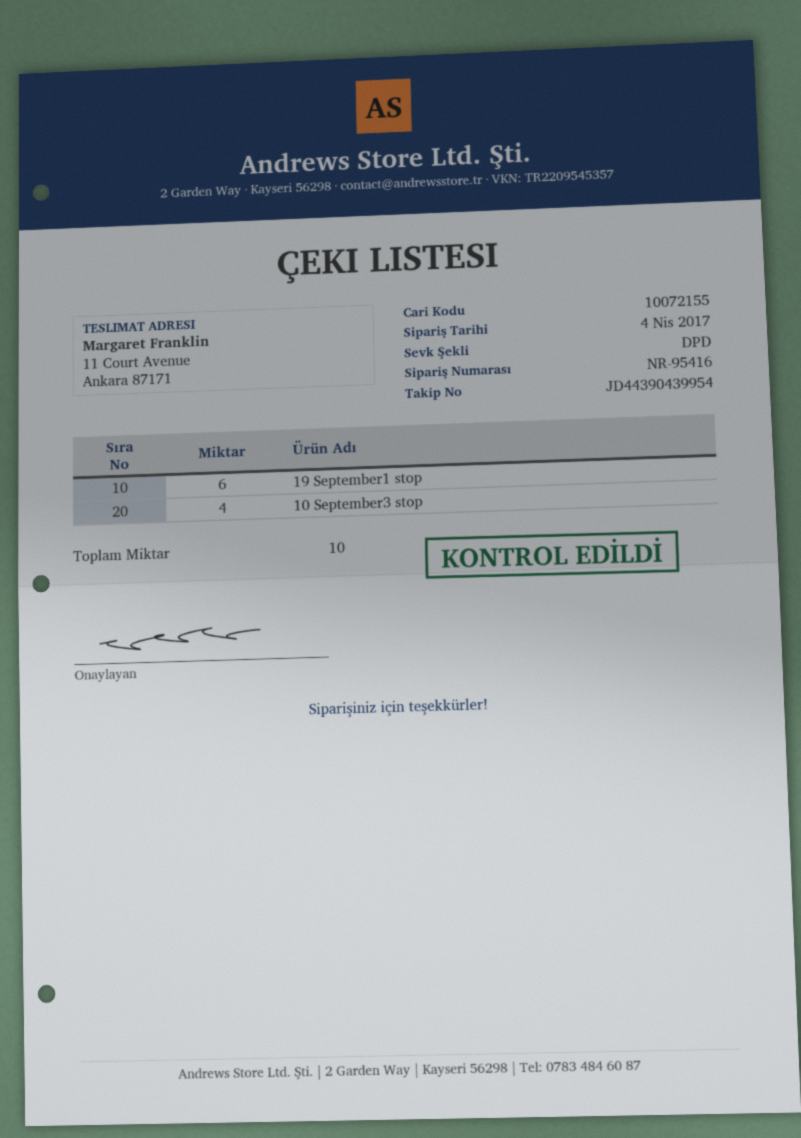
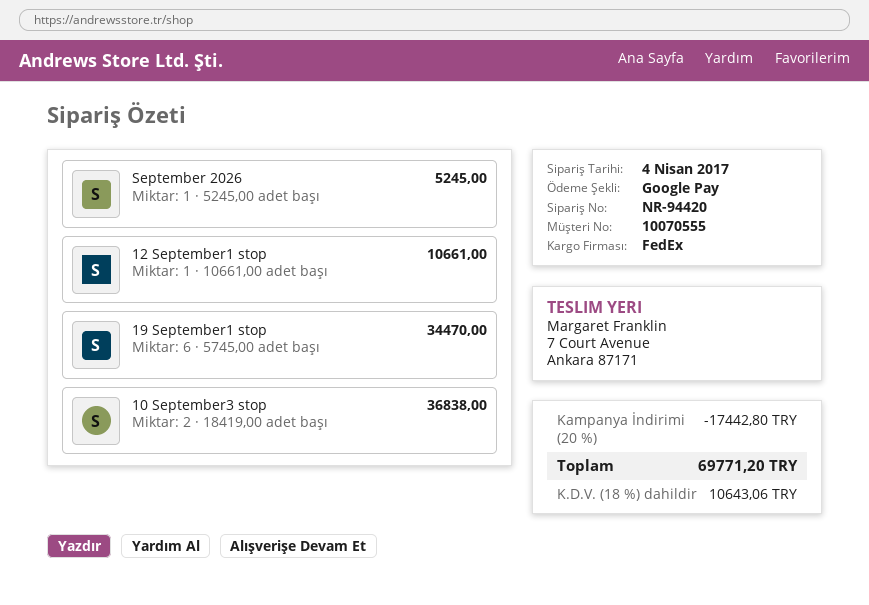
order number: NR-95416 -> NR-94420
customer number: 10072155 -> 10070555
shipping method: DPD -> FedEx
ship to: 11 Court Avenue, Ankara 87171 -> 7 Court Avenue, Ankara 87171
10 September3 stop: 4 -> 2
September 2026: none -> 1
12 September1 stop: none -> 1

